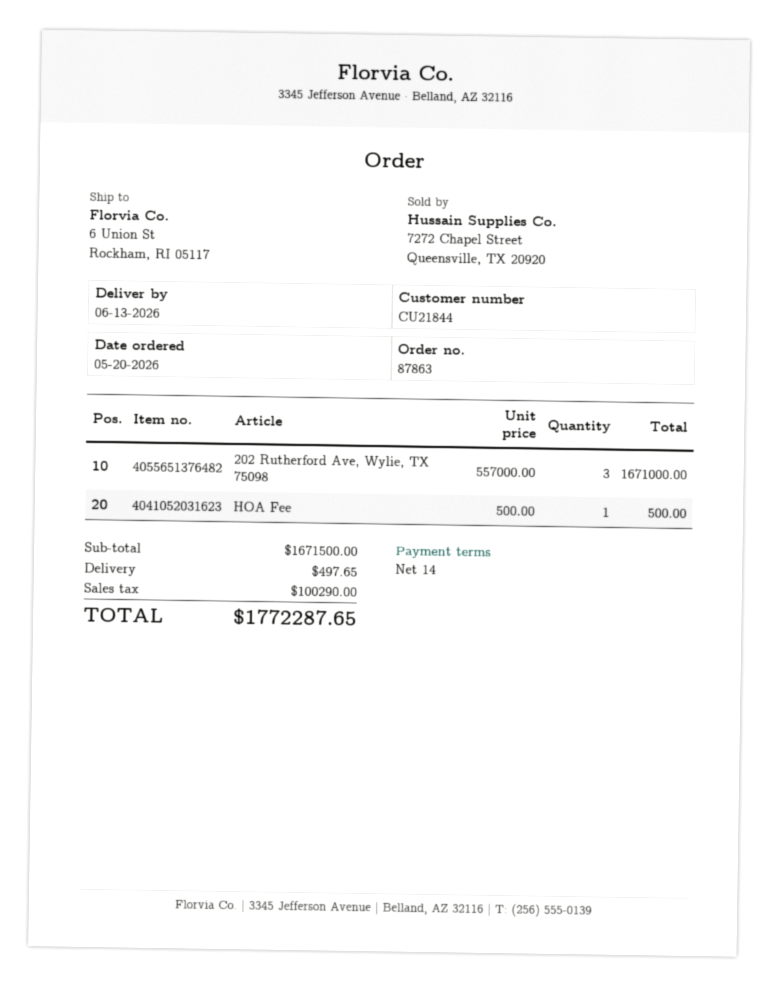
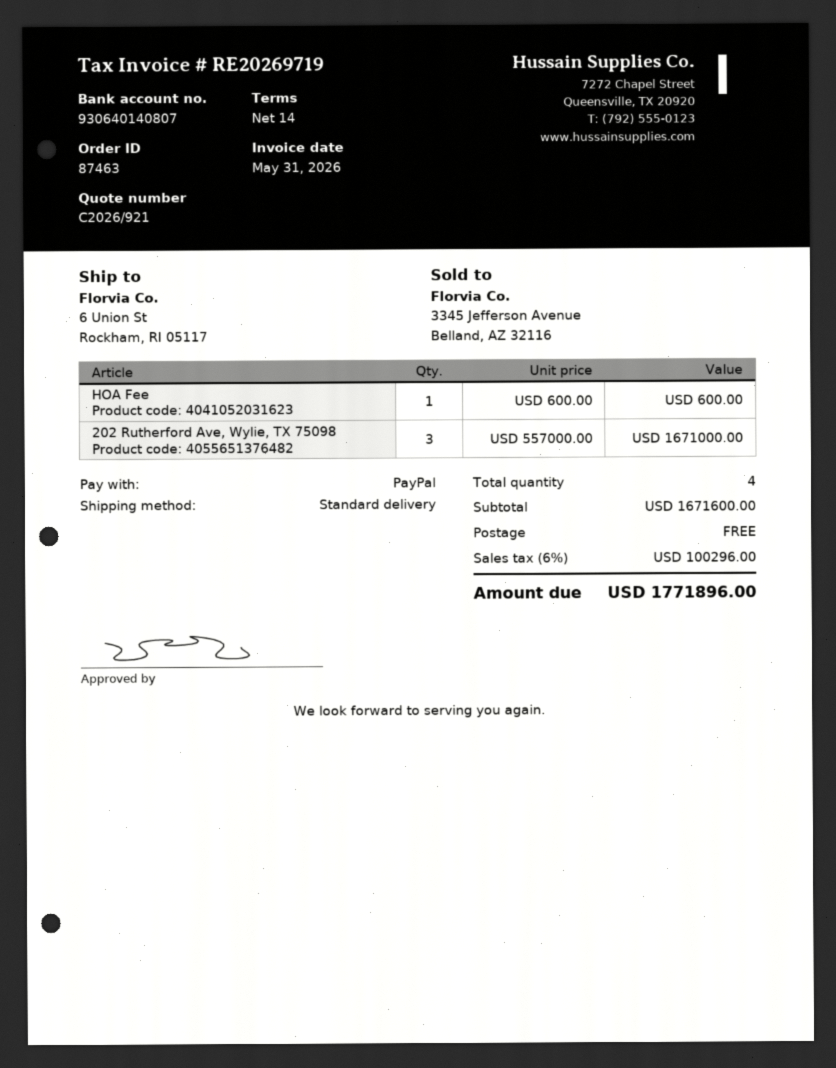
order number: 87863 -> 87463
HOA Fee: 1 x 500.00 = 500.00 -> 1 x 600.00 = 600.00
subtotal: 1671500.00 -> 1671600.00
shipping: 497.65 -> 0.00
tax: 100290.00 -> 100296.00
total: 1772287.65 -> 1771896.00

